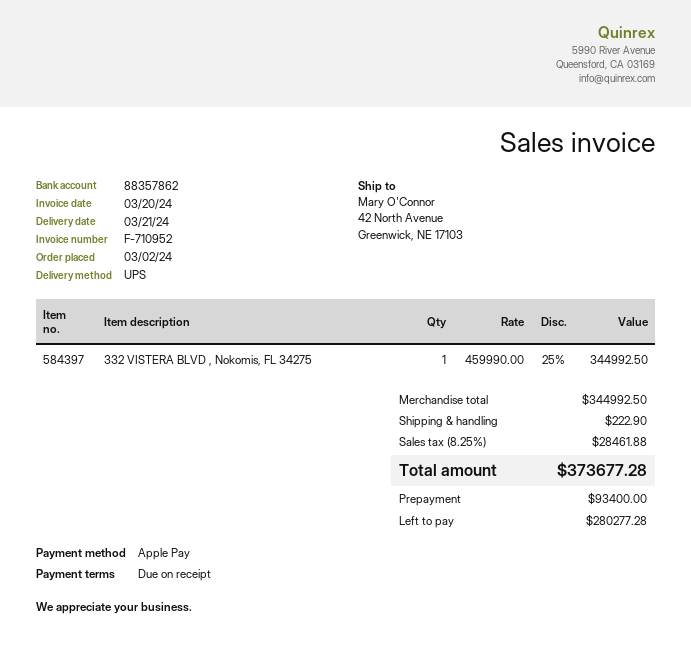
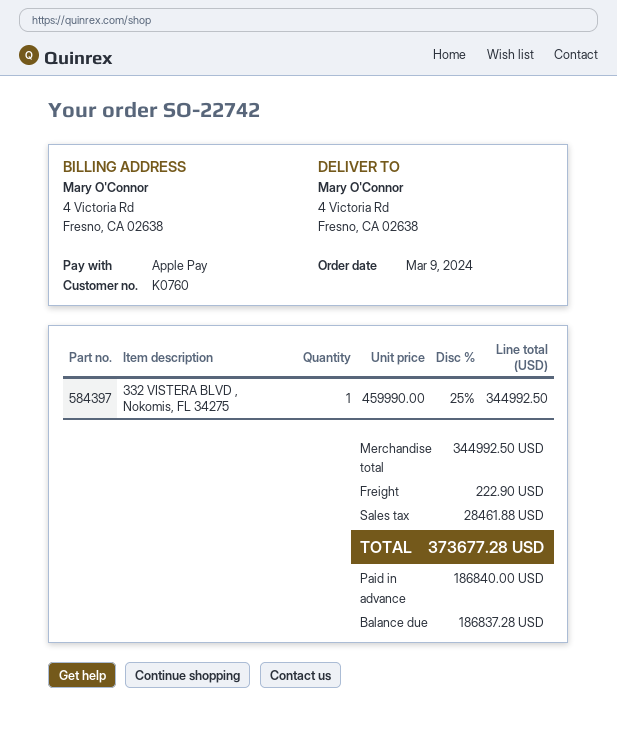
order date: 2024-03-02 -> 2024-03-09
ship to: 42 North Avenue, Greenwick, NE 17103 -> 4 Victoria Rd, Fresno, CA 02638
deposit: 93400.00 -> 186840.00
balance: 280277.28 -> 186837.28

